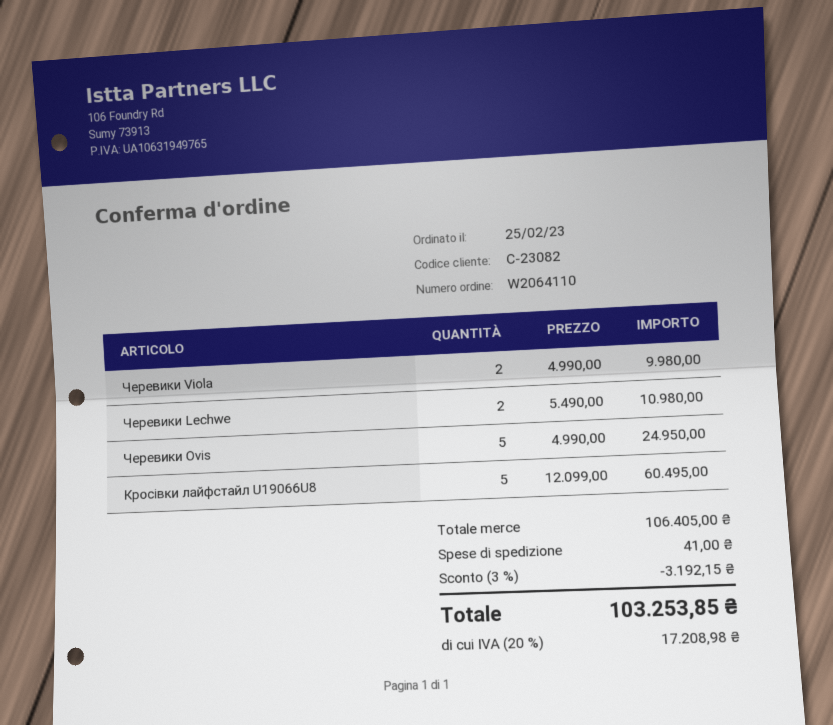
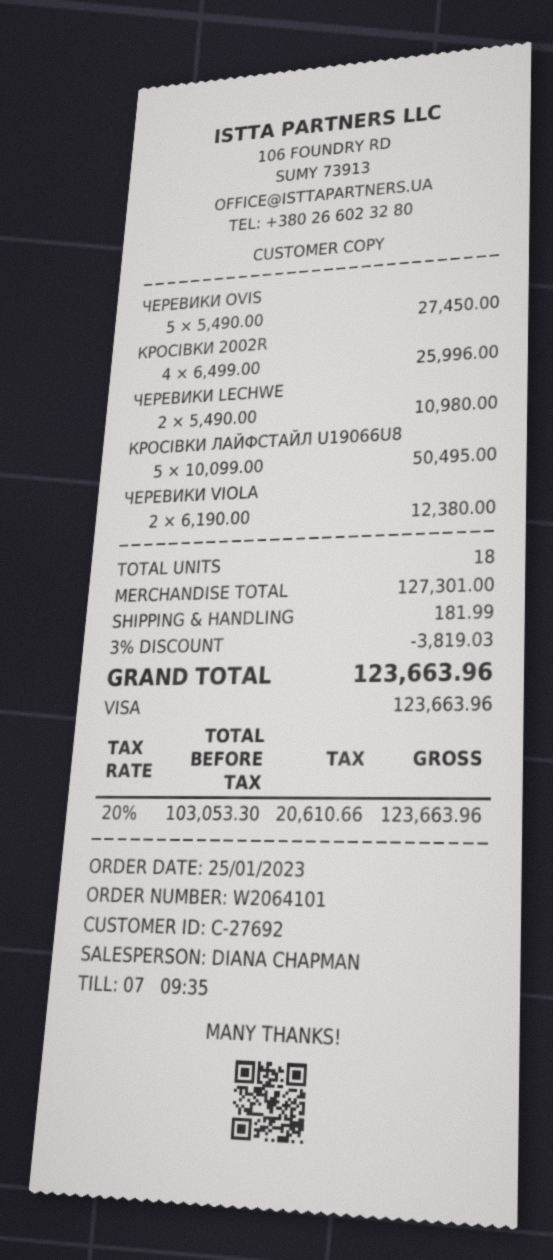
order number: W2064110 -> W2064101
order date: 2023-02-25 -> 2023-01-25
customer number: C-23082 -> C-27692
Черевики Viola: 2 x 4990.00 = 9980.00 -> 2 x 6190.00 = 12380.00
Черевики Ovis: 5 x 4990.00 = 24950.00 -> 5 x 5490.00 = 27450.00
Кросівки лайфстайл U19066U8: 5 x 12099.00 = 60495.00 -> 5 x 10099.00 = 50495.00
КРОСІВКИ 2002R: none -> 4 x 6499.00 = 25996.00
subtotal: 106405.00 -> 127301.00
discount: 3% = 3192.15 -> 3% = 3819.03
shipping: 41.00 -> 181.99
tax: 20% = 17208.98 -> 20% = 20610.66
total: 103253.85 -> 123663.96

